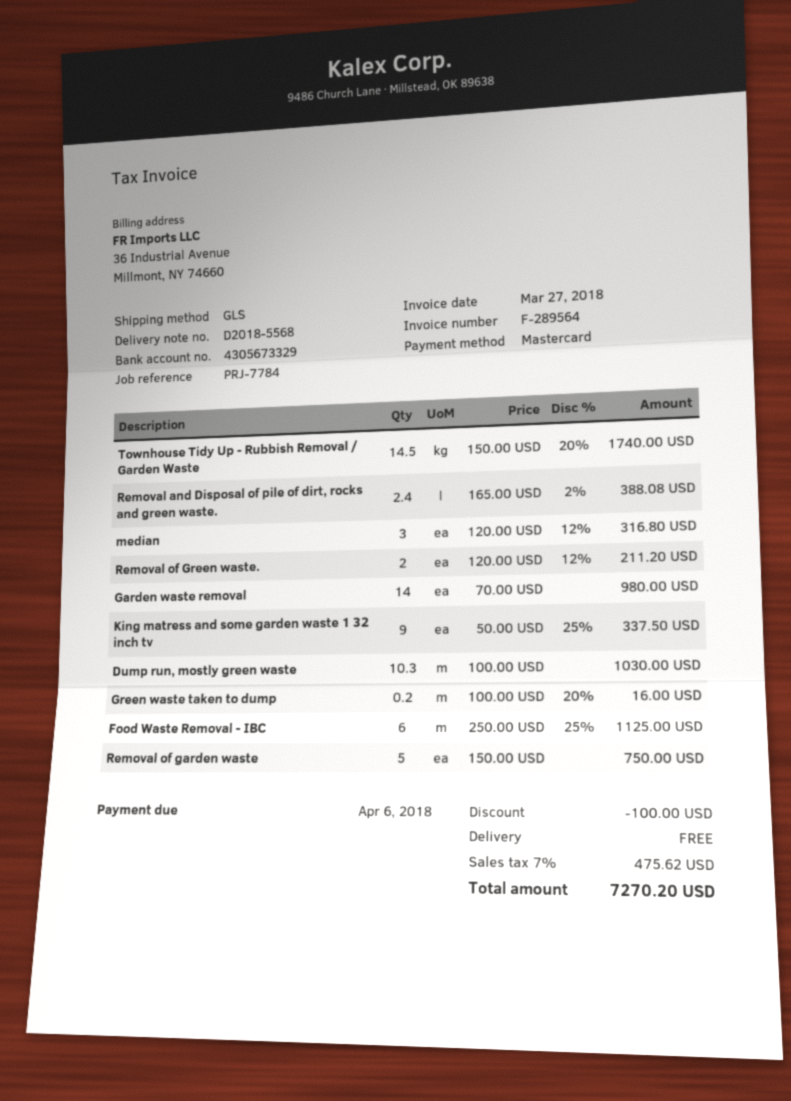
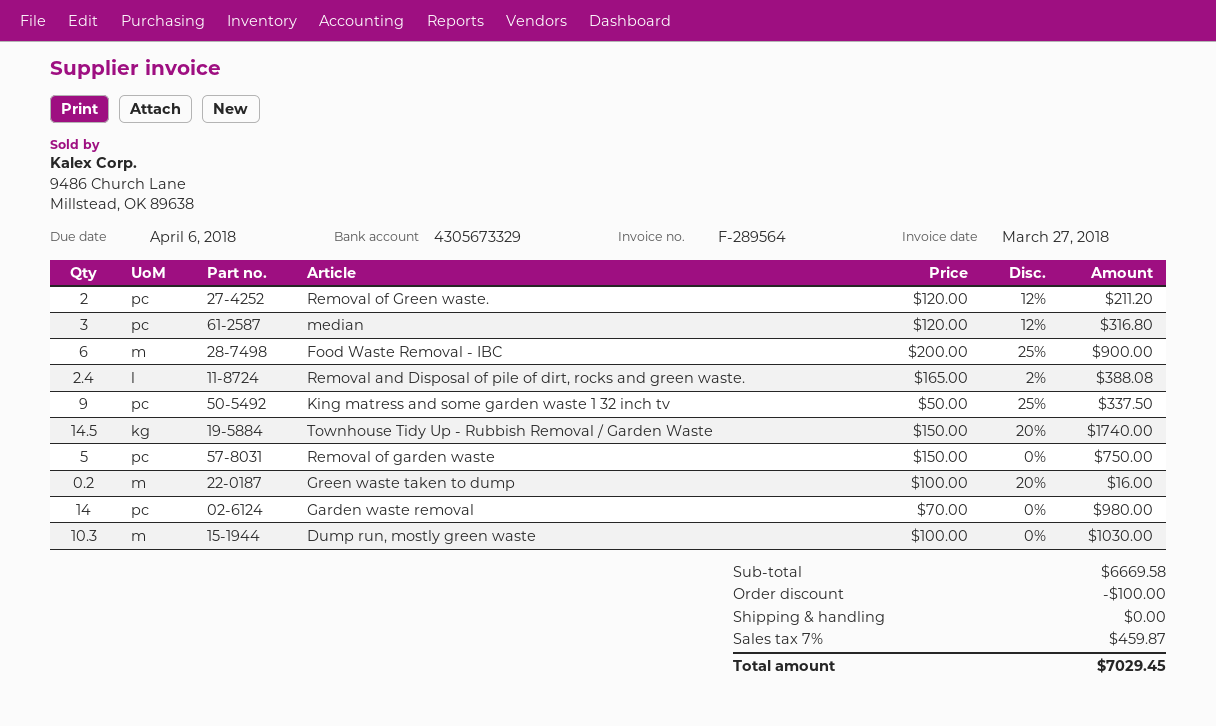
Food Waste Removal - IBC: 6 x 250.00 - 25% = 1125.00 -> 6 x 200.00 - 25% = 900.00
tax: 7% = 475.62 -> 7% = 459.87
total: 7270.20 -> 7029.45

